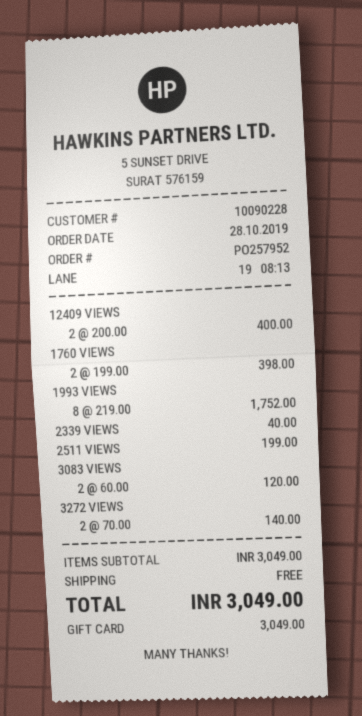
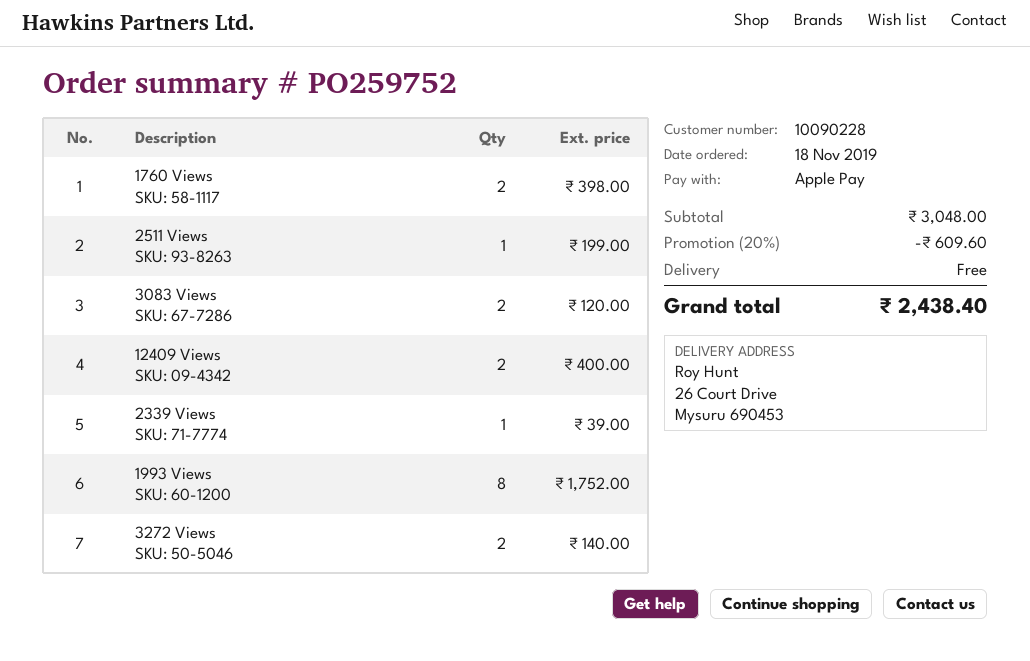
order number: PO257952 -> PO259752
order date: 2019-10-28 -> 2019-11-18
payment method: gift card -> Apple Pay
2339 VIEWS: 1 for 40.00 -> 1 for 39.00
subtotal: 3049.00 -> 3048.00
discount: none -> 20% = 609.60
total: 3049.00 -> 2438.40

